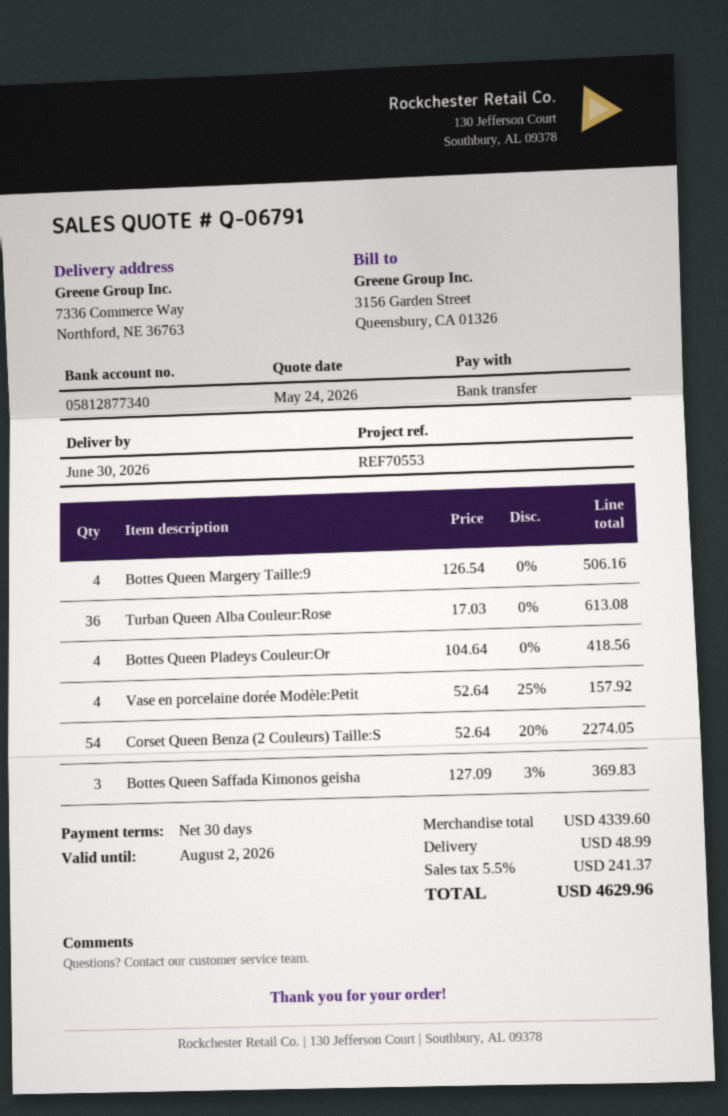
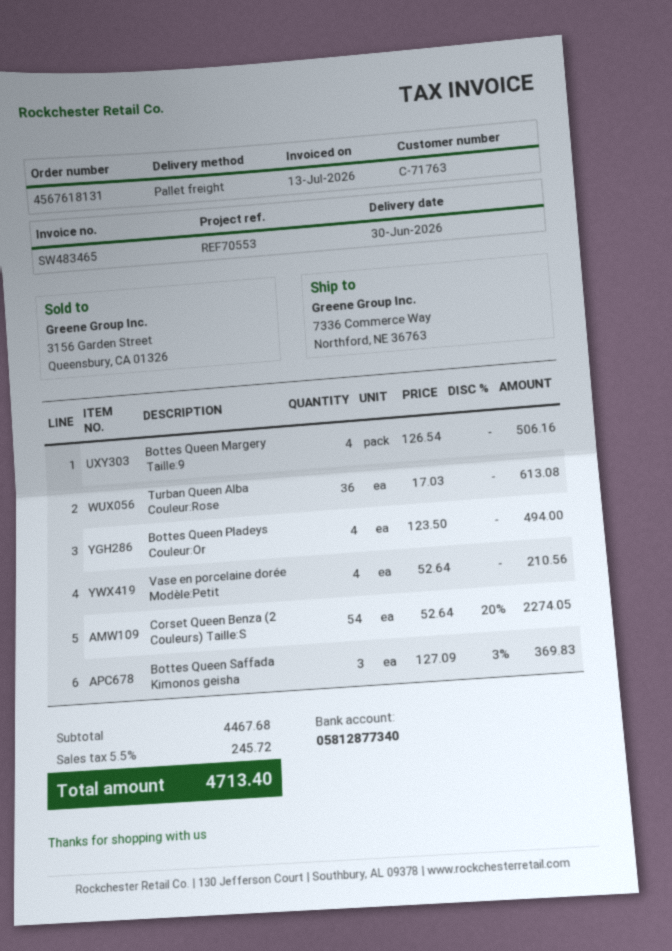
Bottes Queen Pladeys Couleur:Or: 4 x 104.64 = 418.56 -> 4 x 123.50 = 494.00
Vase en porcelaine dorée Modèle:Petit: 4 x 52.64 - 25% = 157.92 -> 4 x 52.64 = 210.56
subtotal: 4339.60 -> 4467.68
shipping: 48.99 -> none
tax: 5.5% = 241.37 -> 5.5% = 245.72
total: 4629.96 -> 4713.40

